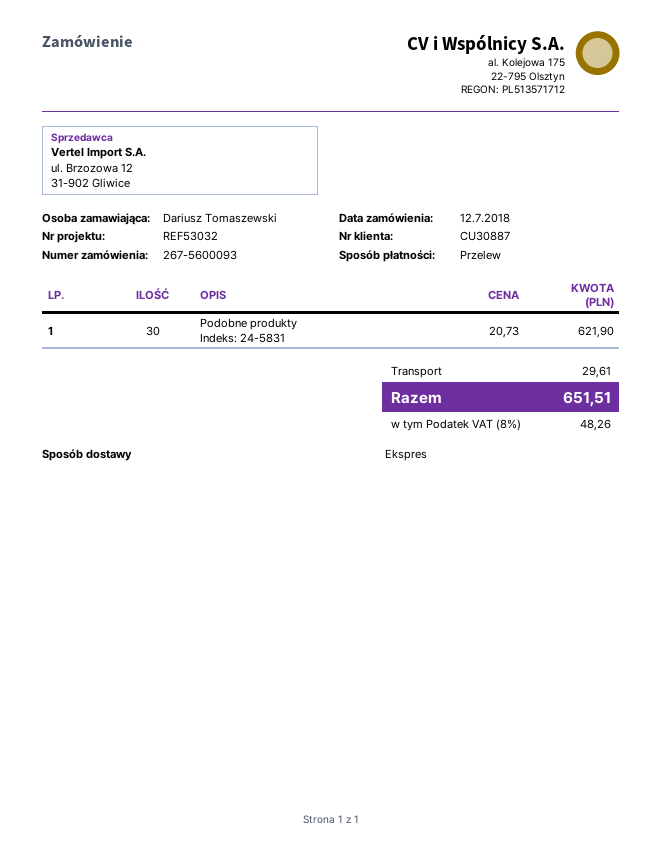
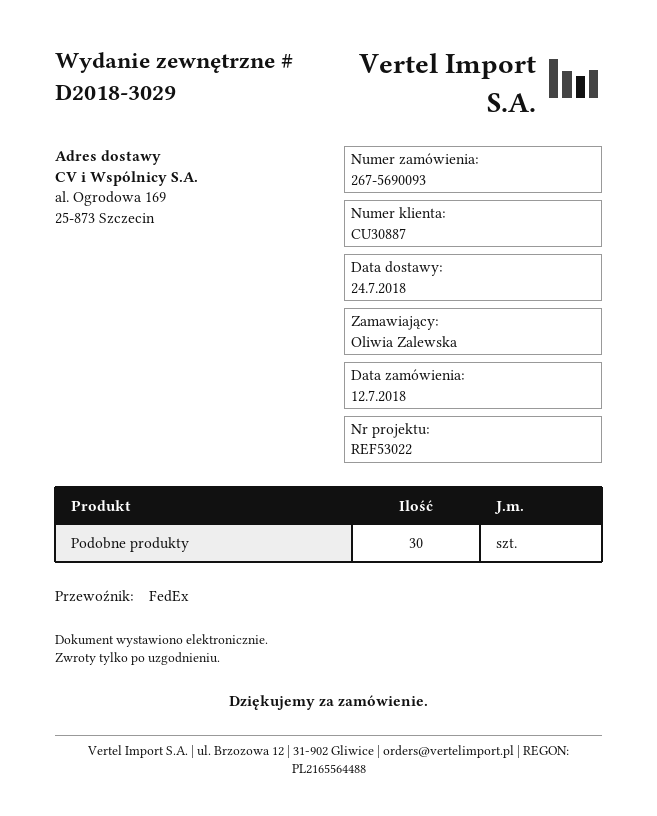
order number: 267-5600093 -> 267-5690093
reference: REF53032 -> REF53022
ordered by: Dariusz Tomaszewski -> Oliwia Zalewska
shipping method: express -> FedEx

